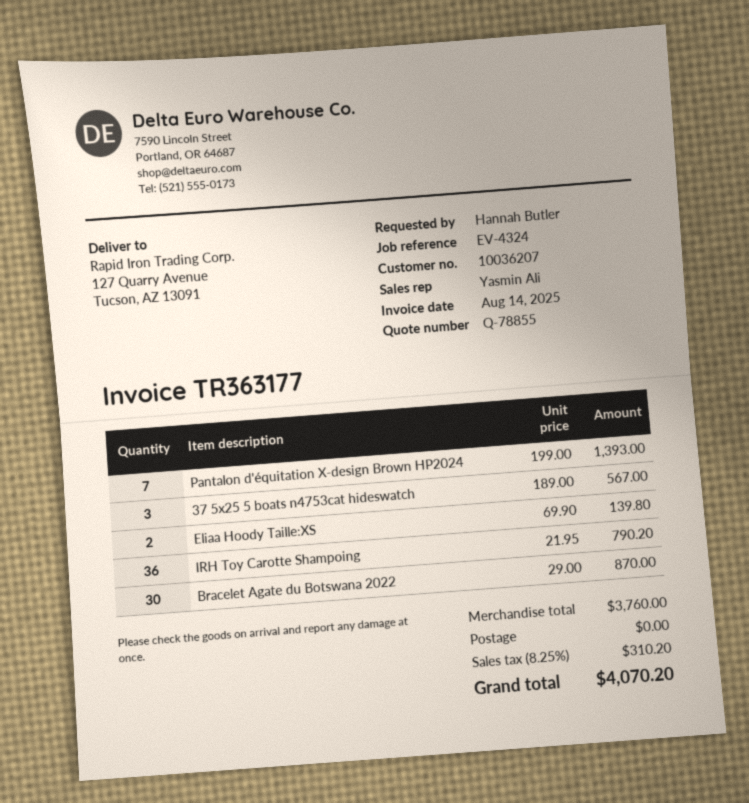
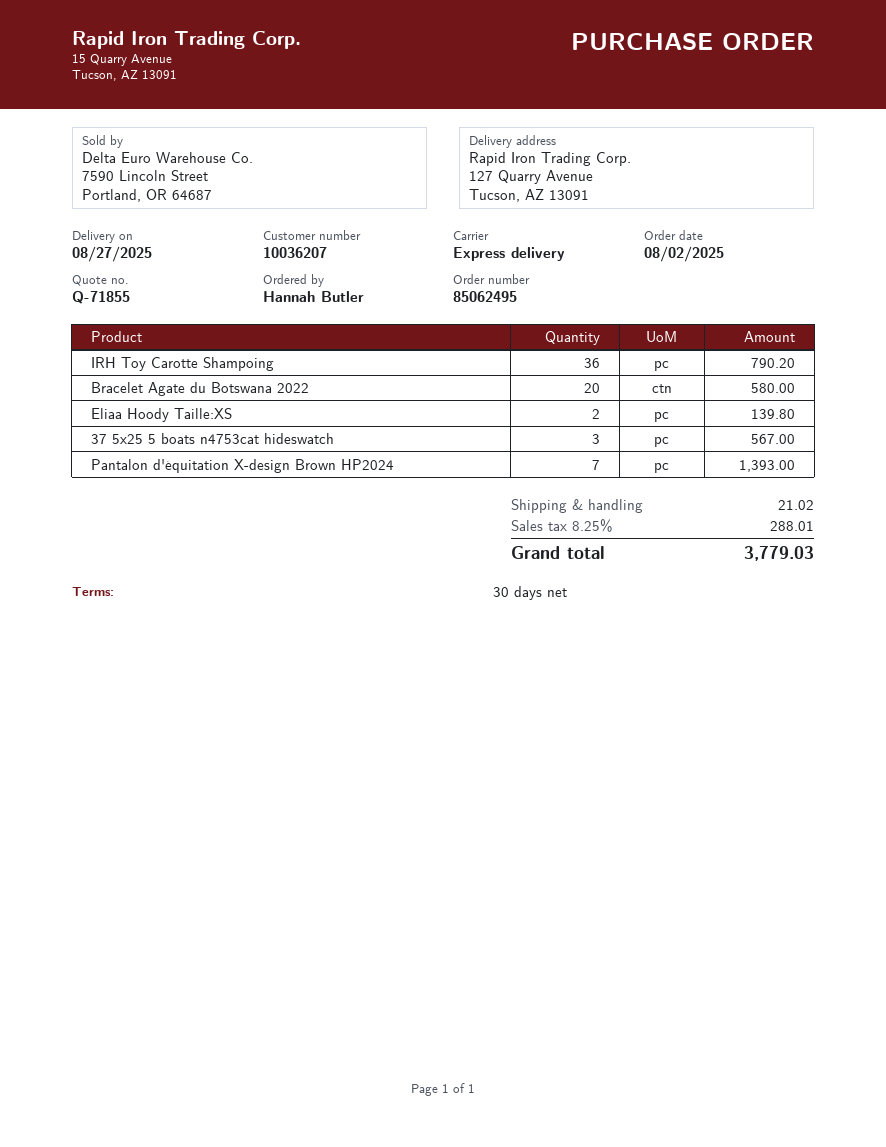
quote number: Q-78855 -> Q-71855
Bracelet Agate du Botswana 2022: 30 for 870.00 -> 20 for 580.00
shipping: 0.00 -> 21.02
tax: 8.25% = 310.20 -> 8.25% = 288.01
total: 4070.20 -> 3779.03

